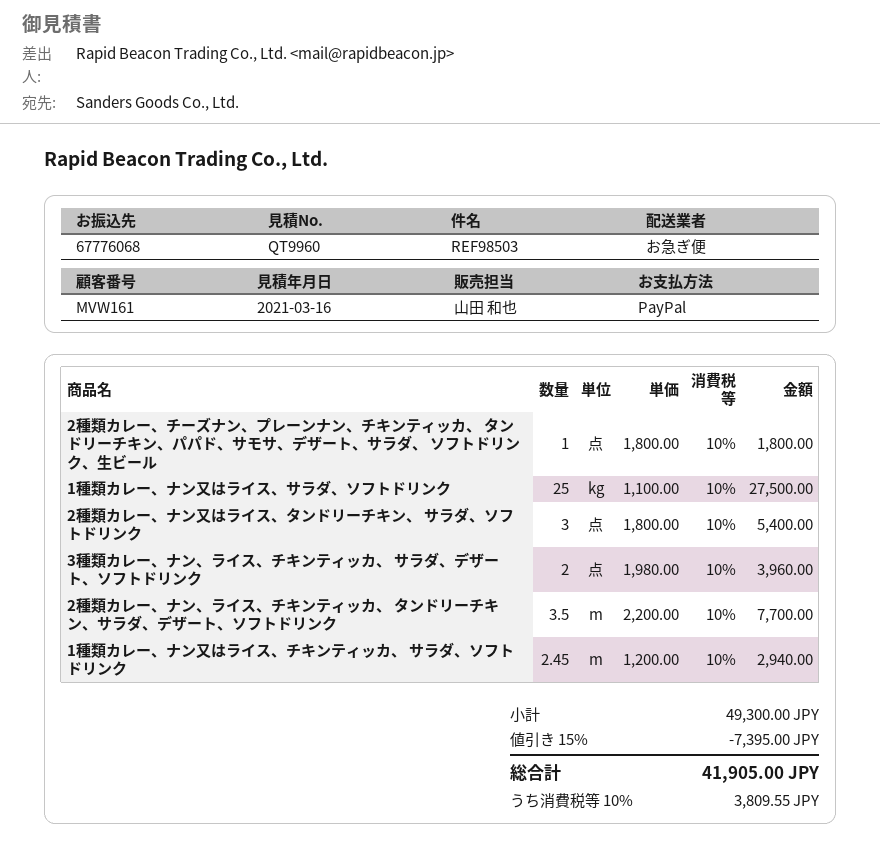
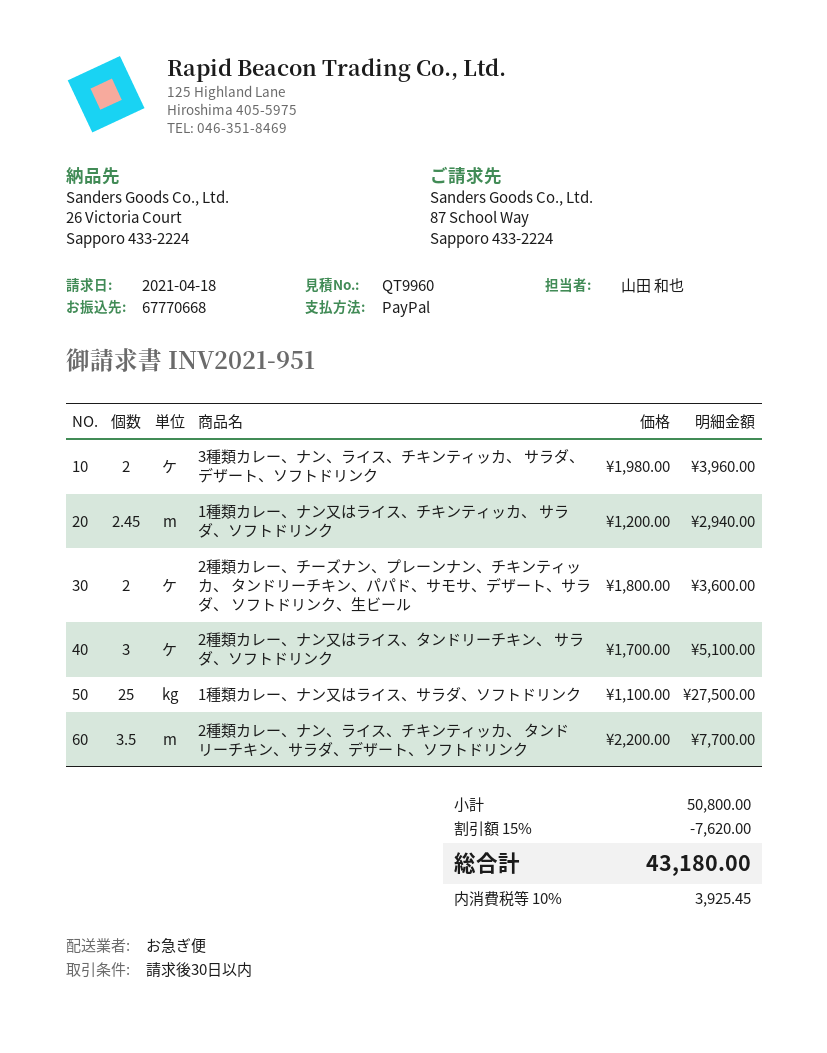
bank account: 67776068 -> 67770668
2種類カレー、チーズナン、プレーンナン、チキンティッカ、 タンドリーチキン、パパド、サモサ、デザート、サラダ、 ソフトドリンク、生ビール: 1 x 1800.00 = 1800.00 -> 2 x 1800.00 = 3600.00
2種類カレー、ナン又はライス、タンドリーチキン、 サラダ、ソフトドリンク: 3 x 1800.00 = 5400.00 -> 3 x 1700.00 = 5100.00
subtotal: 49300.00 -> 50800.00
discount: 15% = 7395.00 -> 15% = 7620.00
tax: 10% = 3809.55 -> 10% = 3925.45
total: 41905.00 -> 43180.00

